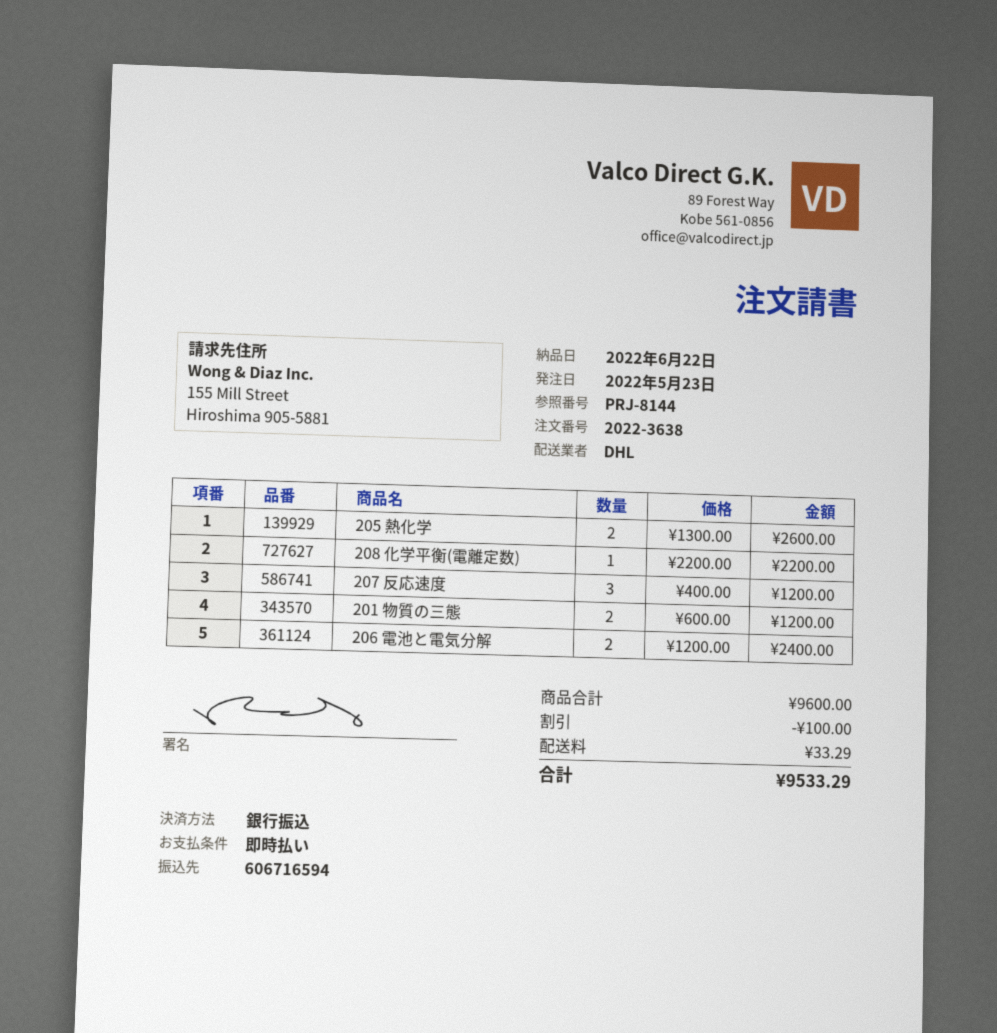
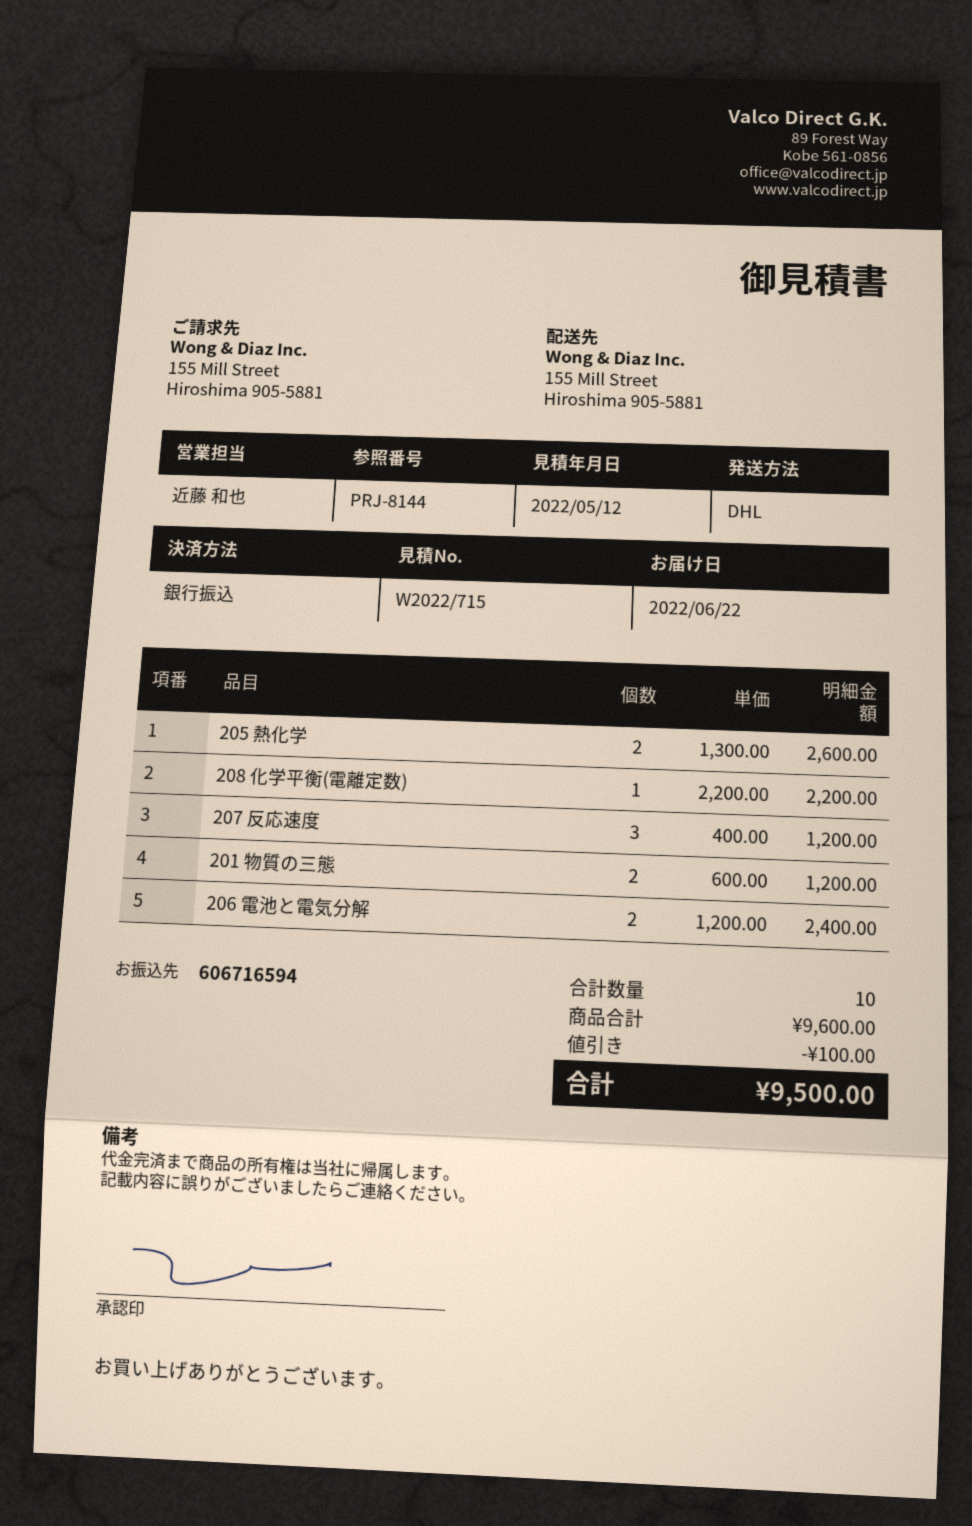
shipping: 33.29 -> none
total: 9533.29 -> 9500.00

